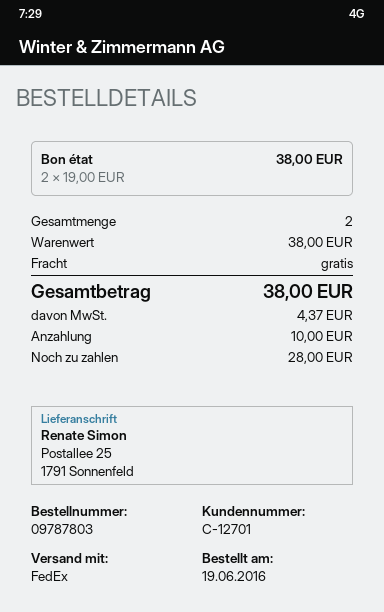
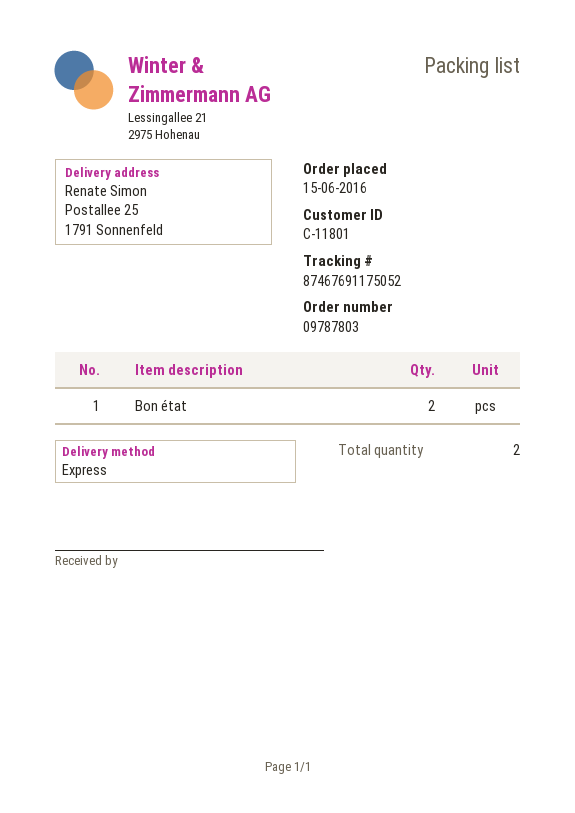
order date: 2016-06-19 -> 2016-06-15
customer number: C-12701 -> C-11801
shipping method: FedEx -> express

